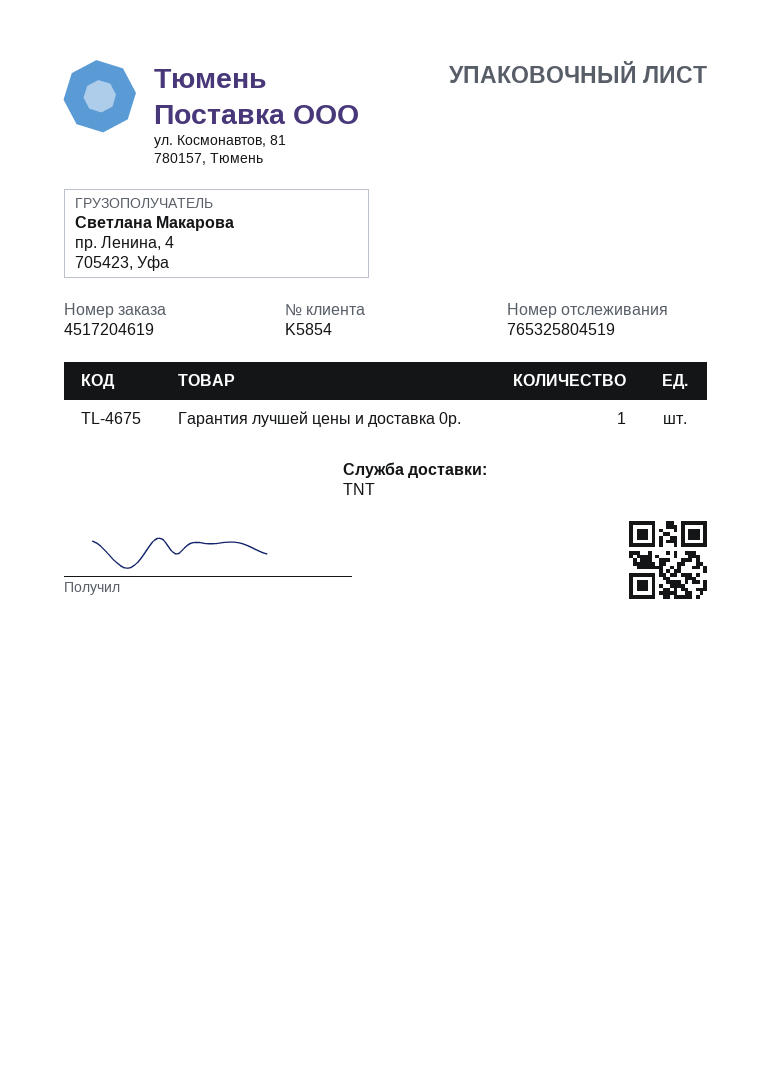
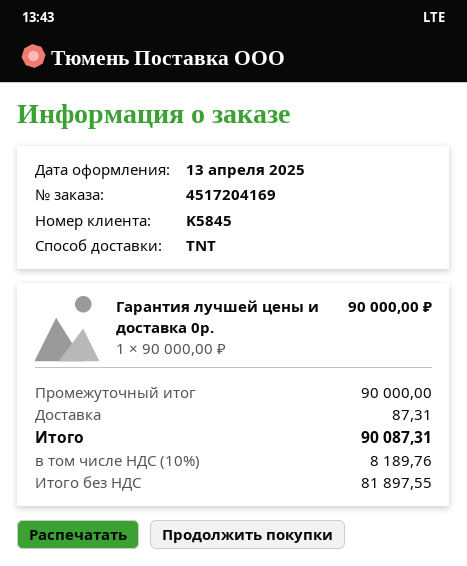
order number: 4517204619 -> 4517204169
customer number: K5854 -> K5845

